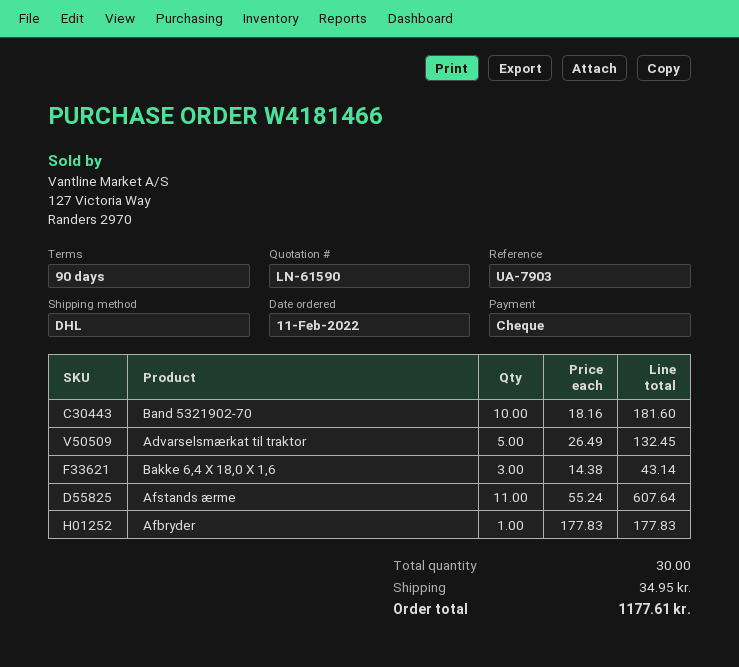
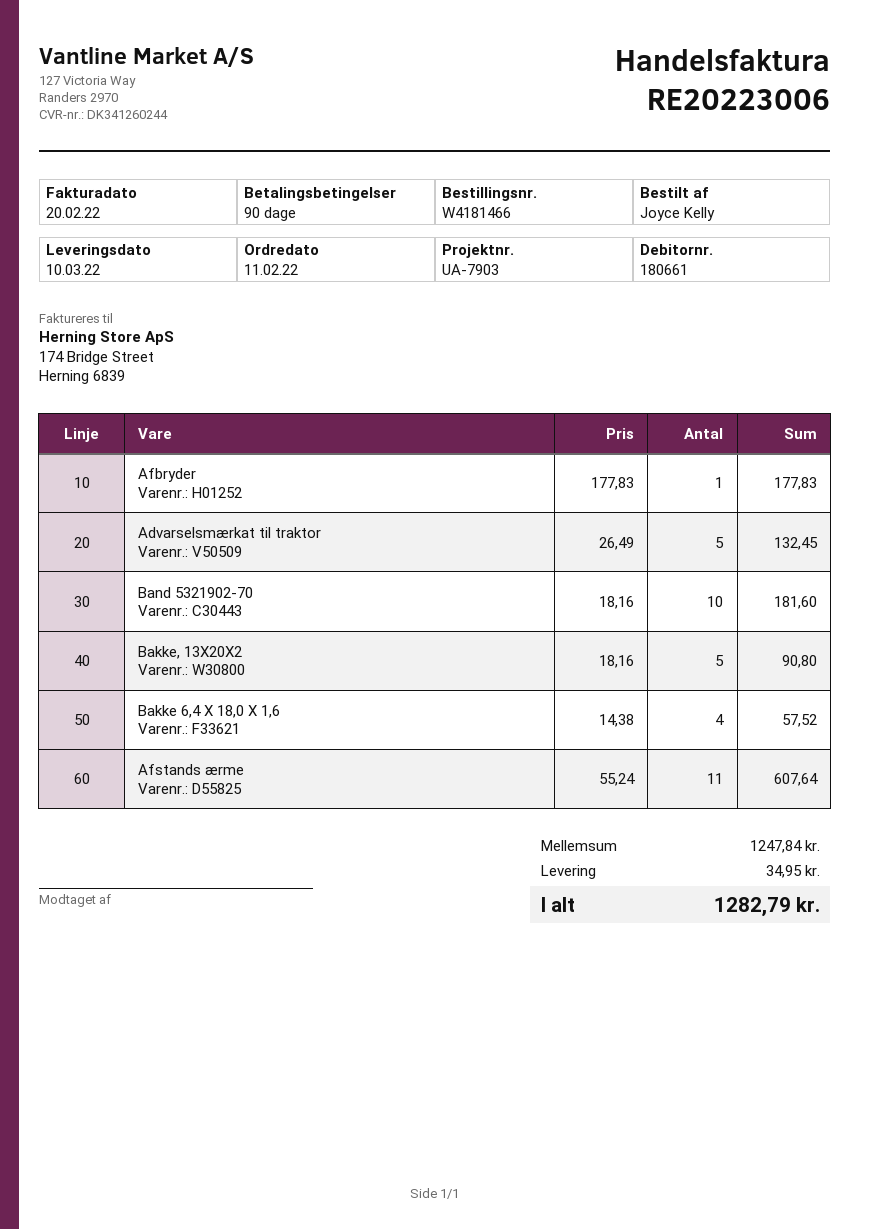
Bakke 6,4 X 18,0 X 1,6: 3 x 14.38 = 43.14 -> 4 x 14.38 = 57.52
Bakke, 13X20X2: none -> 5 x 18.16 = 90.80
total: 1177.61 -> 1282.79

